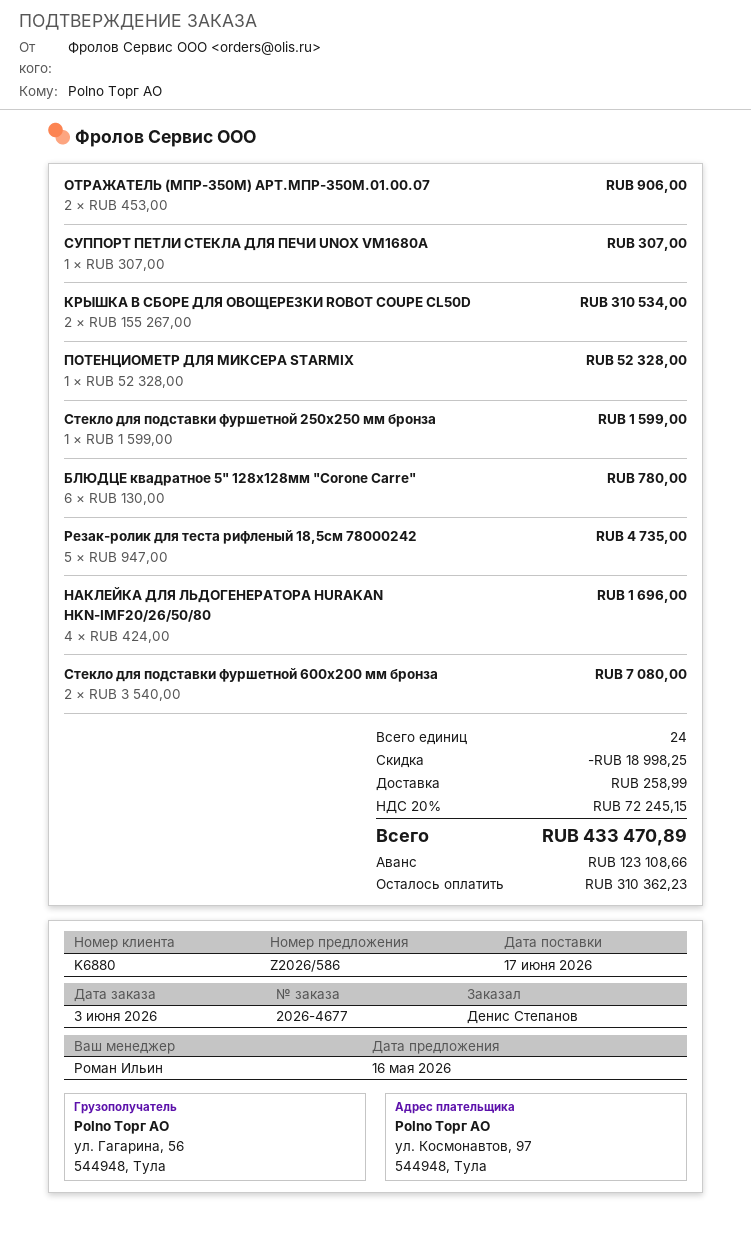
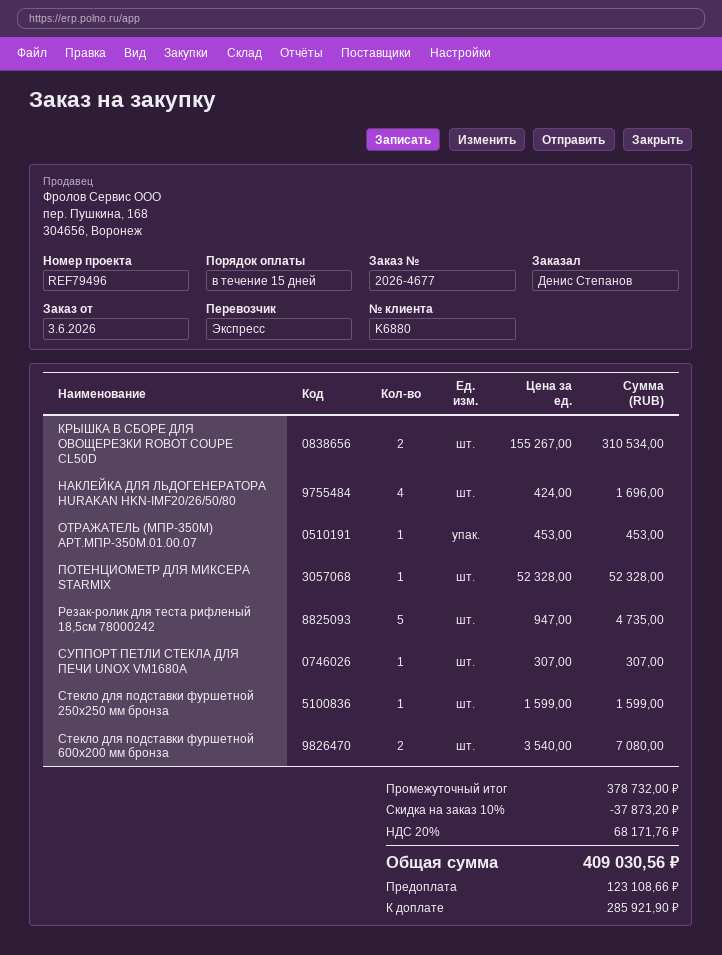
ОТРАЖАТЕЛЬ (МПР-350М) АРТ.МПР-350М.01.00.07: 2 x 453.00 = 906.00 -> 1 x 453.00 = 453.00
БЛЮДЦЕ квадратное 5" 128х128мм "Corone Carre": 6 x 130.00 = 780.00 -> none
discount: 18998.25 -> 37873.20
shipping: 258.99 -> none
tax: 20% = 72245.15 -> 20% = 68171.76
total: 433470.89 -> 409030.56
balance: 310362.23 -> 285921.90

